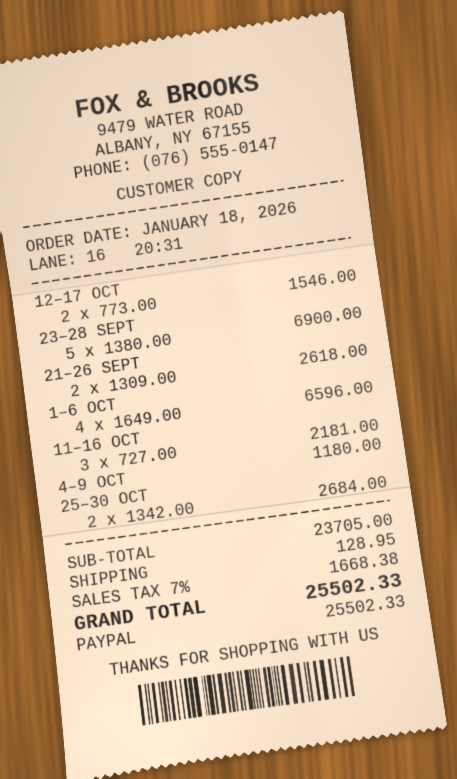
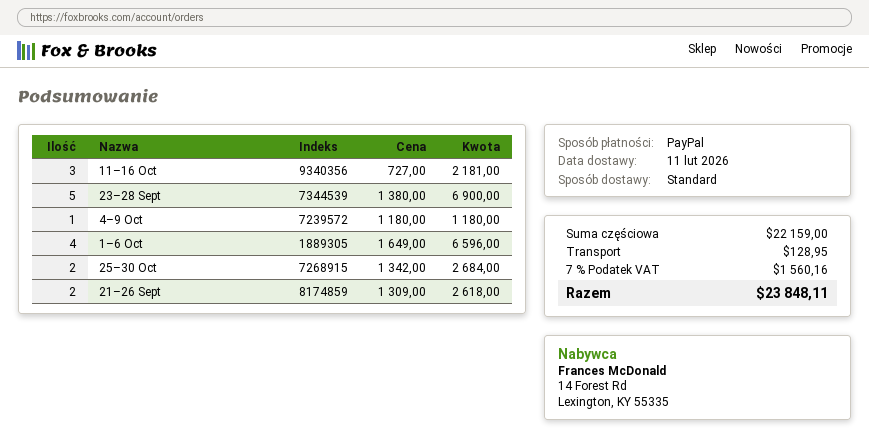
12–17 OCT: 2 x 773.00 = 1546.00 -> none
subtotal: 23705.00 -> 22159.00
tax: 7% = 1668.38 -> 7% = 1560.16
total: 25502.33 -> 23848.11

